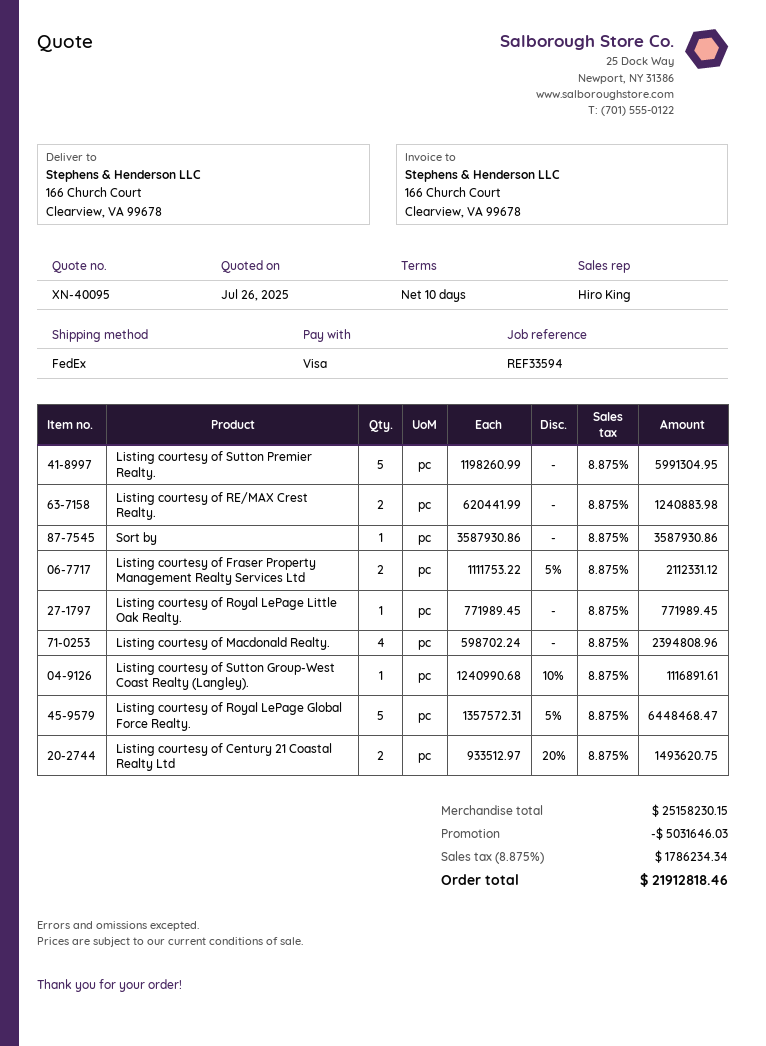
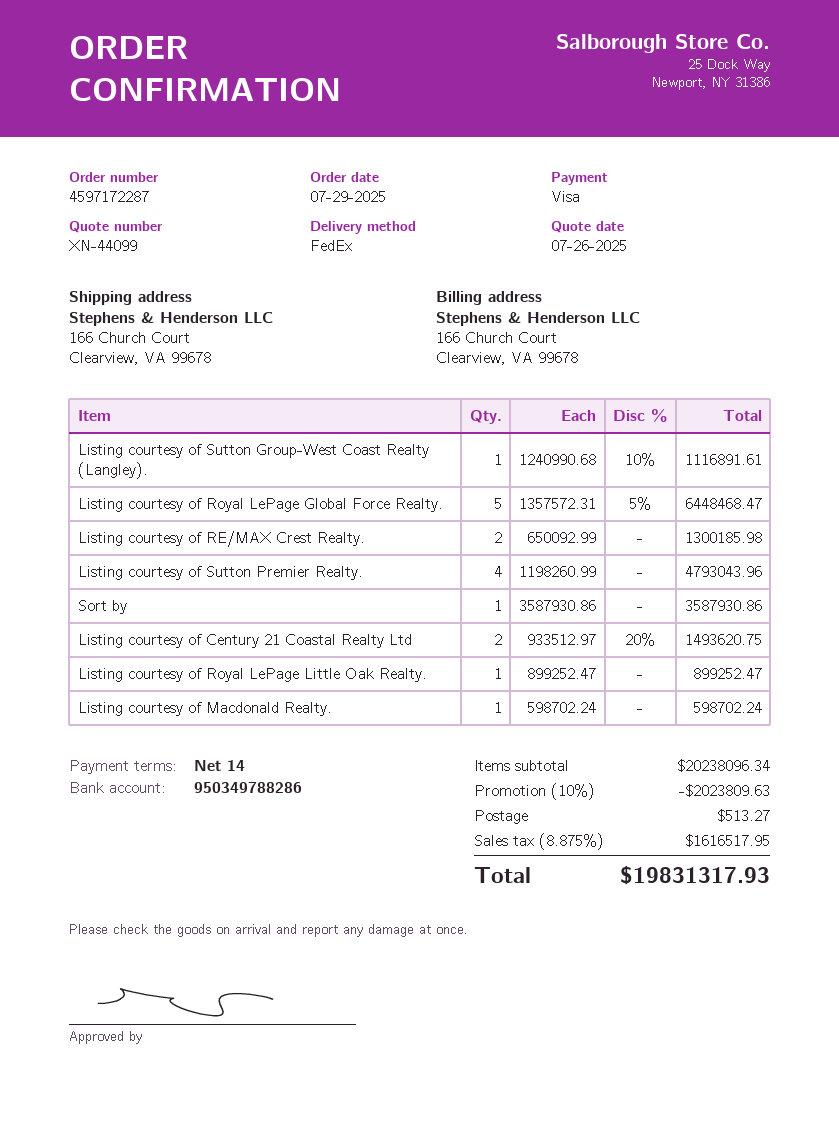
quote number: XN-40095 -> XN-44099
payment terms: 10 days -> 14 days
Listing courtesy of Sutton Premier Realty.: 5 x 1198260.99 = 5991304.95 -> 4 x 1198260.99 = 4793043.96
Listing courtesy of RE/MAX Crest Realty.: 2 x 620441.99 = 1240883.98 -> 2 x 650092.99 = 1300185.98
Listing courtesy of Fraser Property Management Realty Services Ltd: 2 x 1111753.22 - 5% = 2112331.12 -> none
Listing courtesy of Royal LePage Little Oak Realty.: 1 x 771989.45 = 771989.45 -> 1 x 899252.47 = 899252.47
Listing courtesy of Macdonald Realty.: 4 x 598702.24 = 2394808.96 -> 1 x 598702.24 = 598702.24
subtotal: 25158230.15 -> 20238096.34
discount: 5031646.03 -> 2023809.63
shipping: none -> 513.27
tax: 8.875% = 1786234.34 -> 8.875% = 1616517.95
total: 21912818.46 -> 19831317.93

